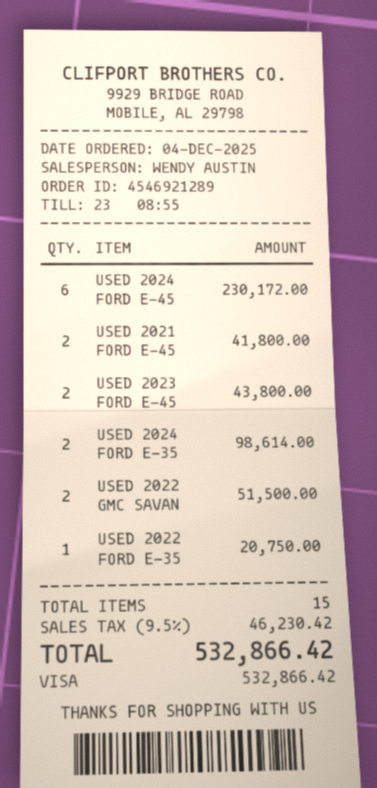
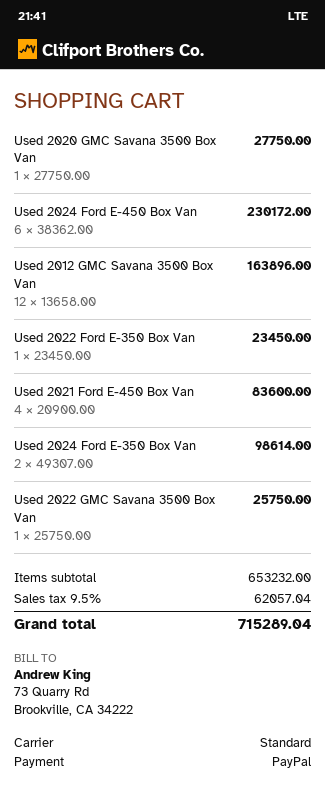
payment method: Visa -> PayPal
USED 2021 FORD E-45: 2 for 41800.00 -> 4 for 83600.00
USED 2023 FORD E-45: 2 for 43800.00 -> none
USED 2022 GMC SAVAN: 2 for 51500.00 -> 1 for 25750.00
USED 2022 FORD E-35: 1 for 20750.00 -> 1 for 23450.00
Used 2020 GMC Savana 3500 Box Van: none -> 1 for 27750.00
Used 2012 GMC Savana 3500 Box Van: none -> 12 for 163896.00
tax: 9.5% = 46230.42 -> 9.5% = 62057.04
total: 532866.42 -> 715289.04

